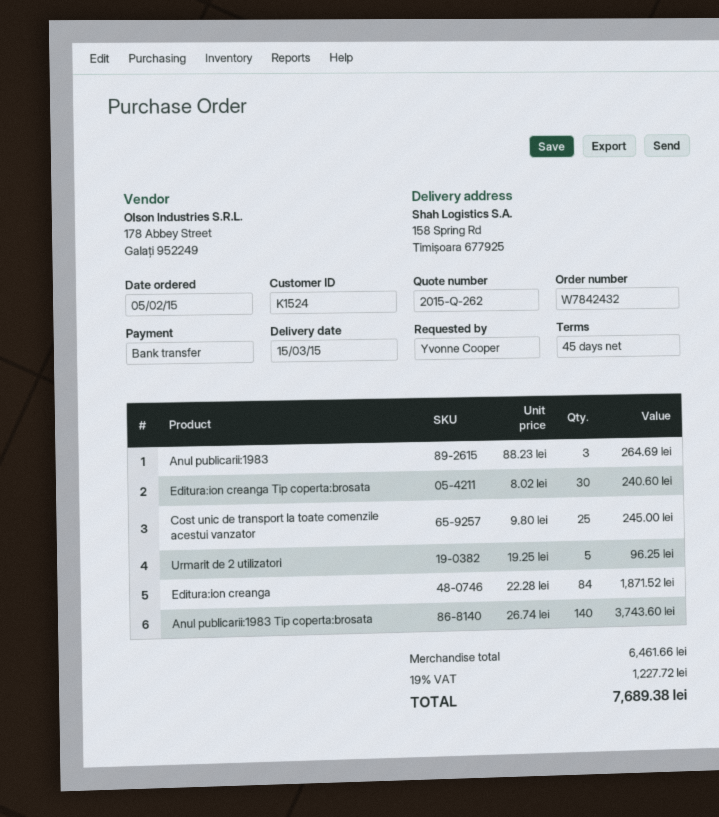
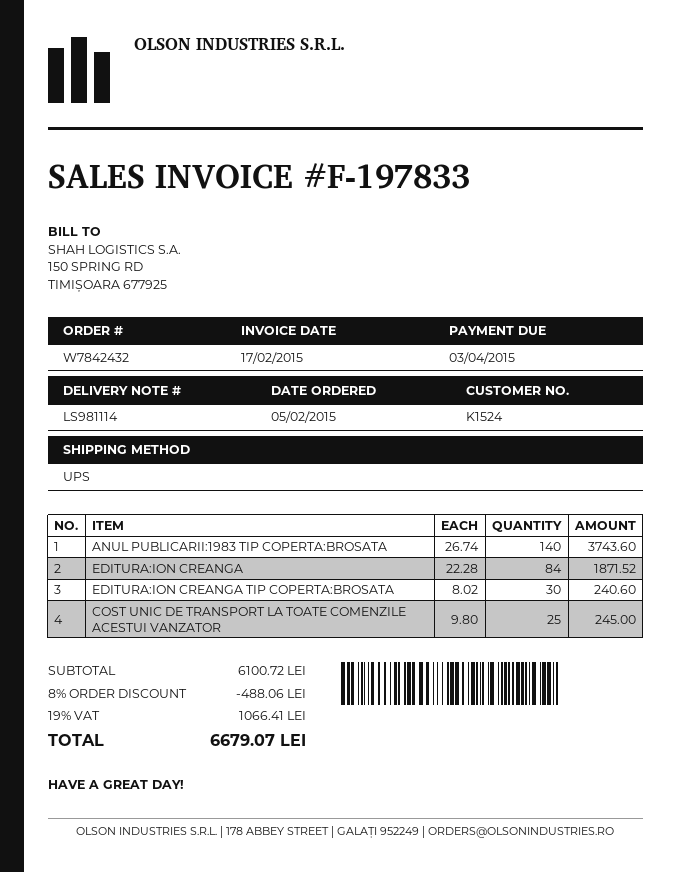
Anul publicarii:1983: 3 x 88.23 = 264.69 -> none
Urmarit de 2 utilizatori: 5 x 19.25 = 96.25 -> none
subtotal: 6461.66 -> 6100.72
discount: none -> 8% = 488.06
tax: 19% = 1227.72 -> 19% = 1066.41
total: 7689.38 -> 6679.07

